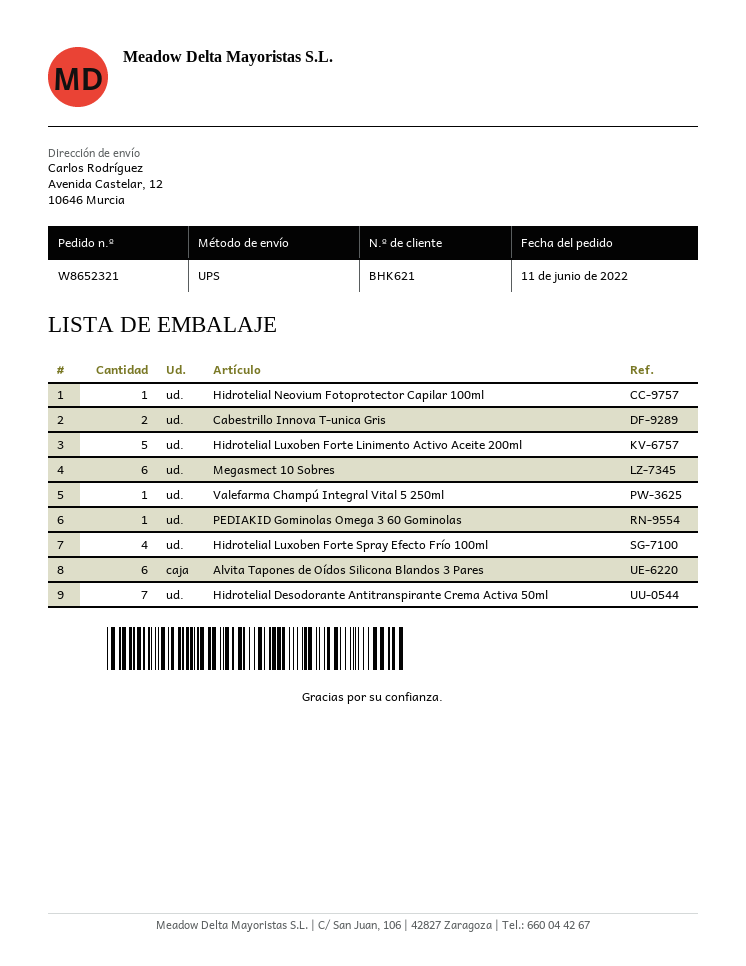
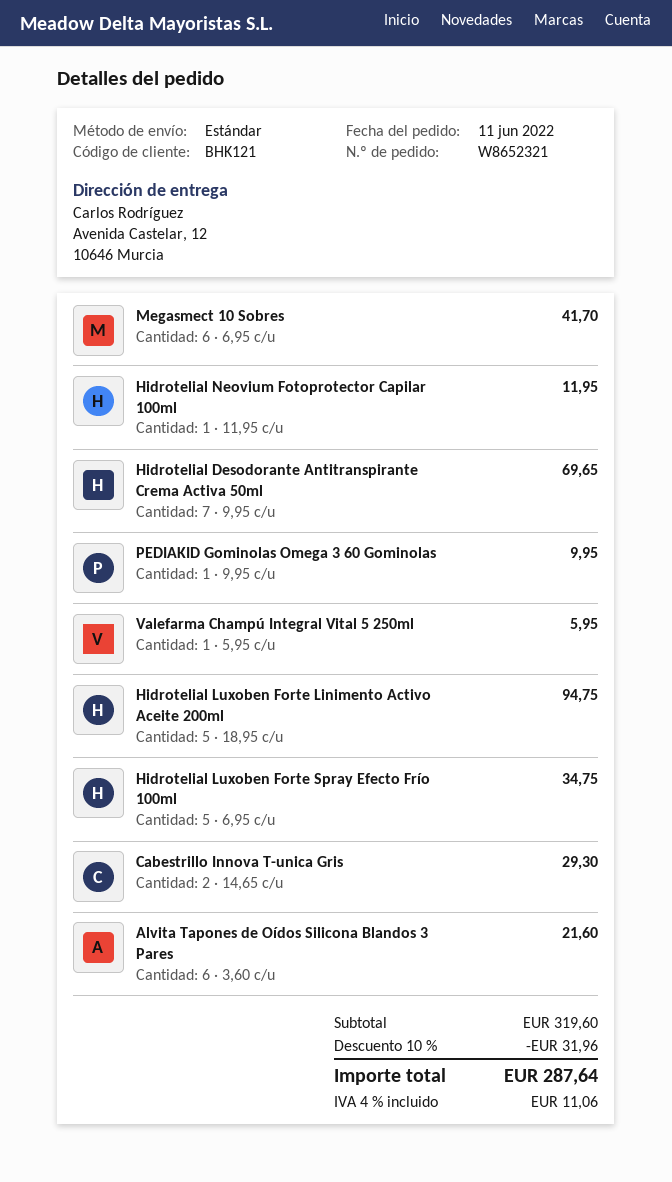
customer number: BHK621 -> BHK121
shipping method: UPS -> standard
Hidrotelial Luxoben Forte Spray Efecto Frío 100ml: 4 -> 5

